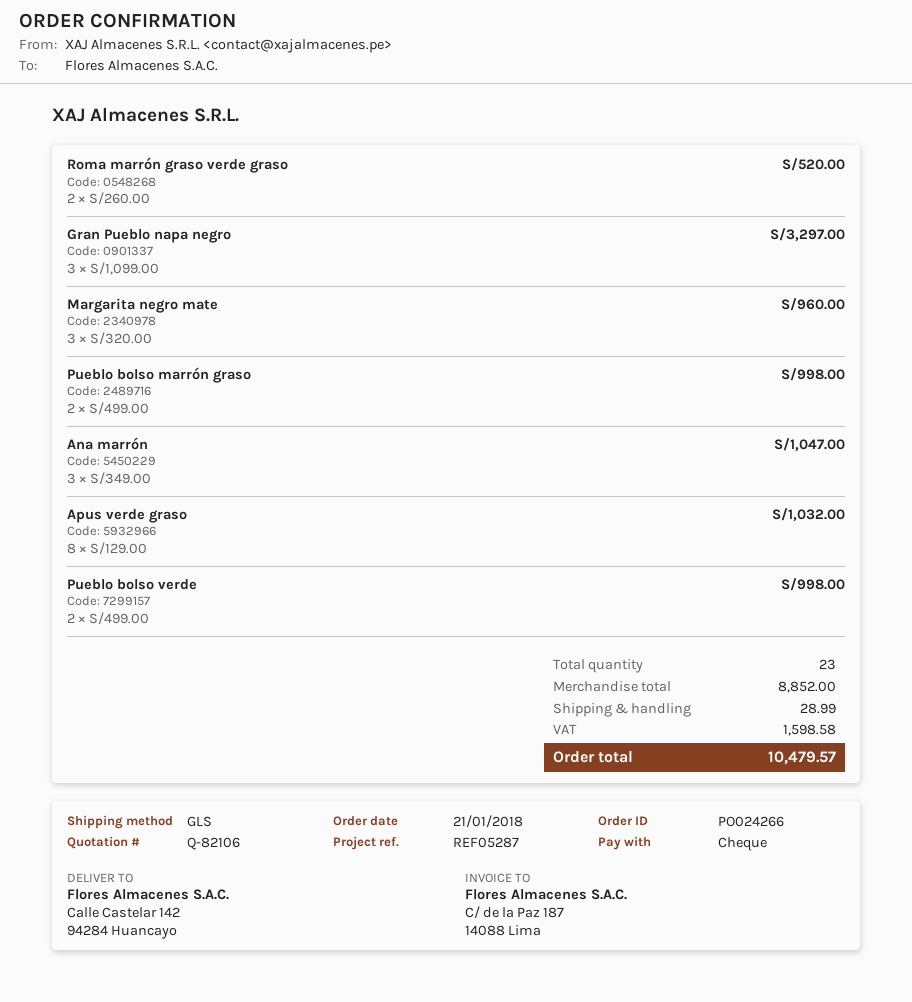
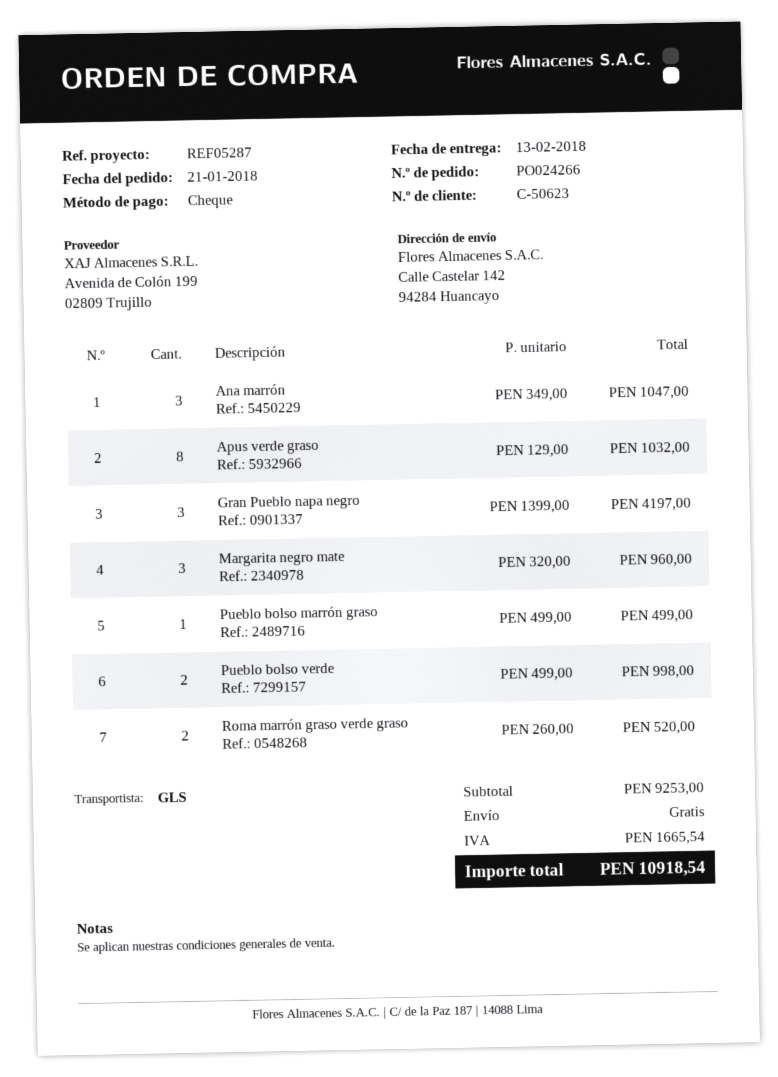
Gran Pueblo napa negro: 3 x 1099.00 = 3297.00 -> 3 x 1399.00 = 4197.00
Pueblo bolso marrón graso: 2 x 499.00 = 998.00 -> 1 x 499.00 = 499.00
subtotal: 8852.00 -> 9253.00
shipping: 28.99 -> 0.00
tax: 1598.58 -> 1665.54
total: 10479.57 -> 10918.54

